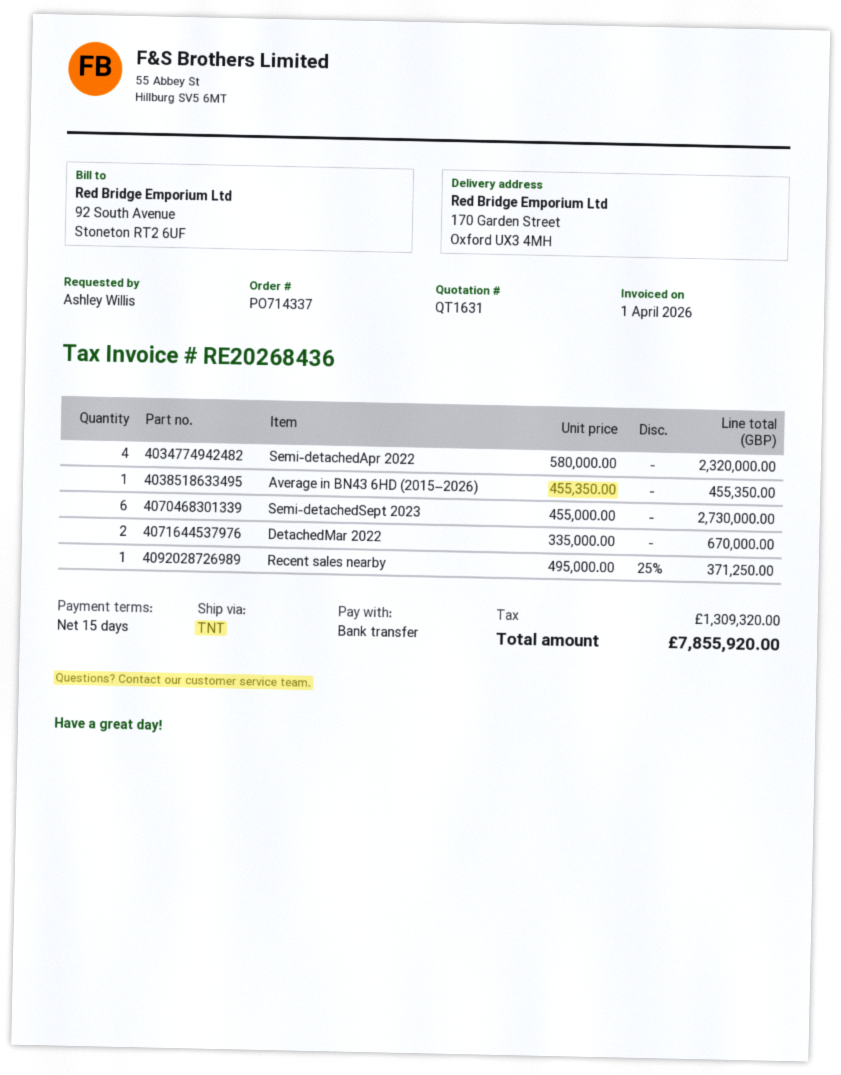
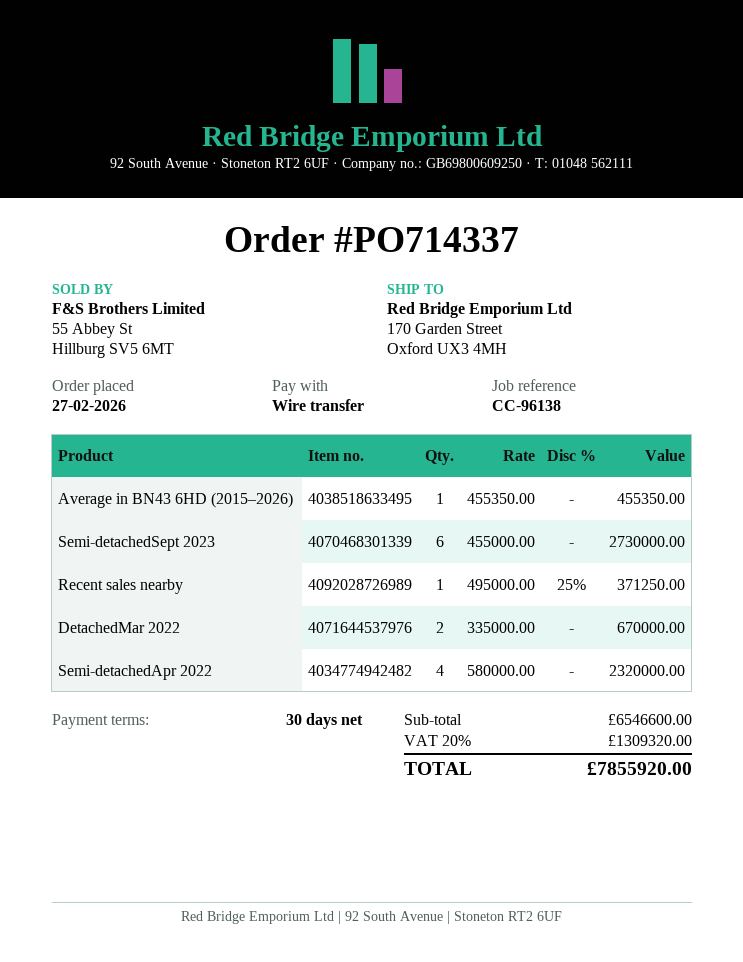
payment terms: 15 days -> 30 days

